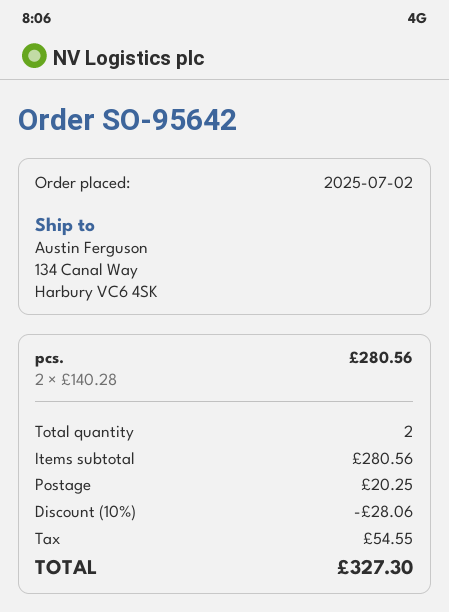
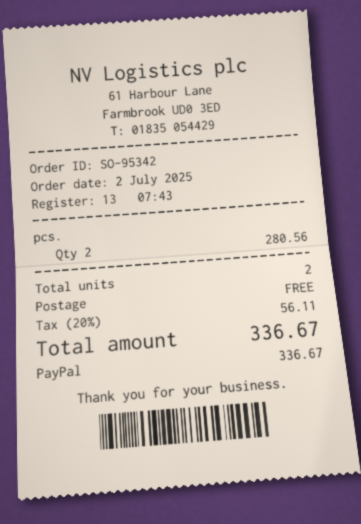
order number: SO-95642 -> SO-95342
discount: 10% = 28.06 -> none
shipping: 20.25 -> 0.00
tax: 54.55 -> 56.11
total: 327.30 -> 336.67

